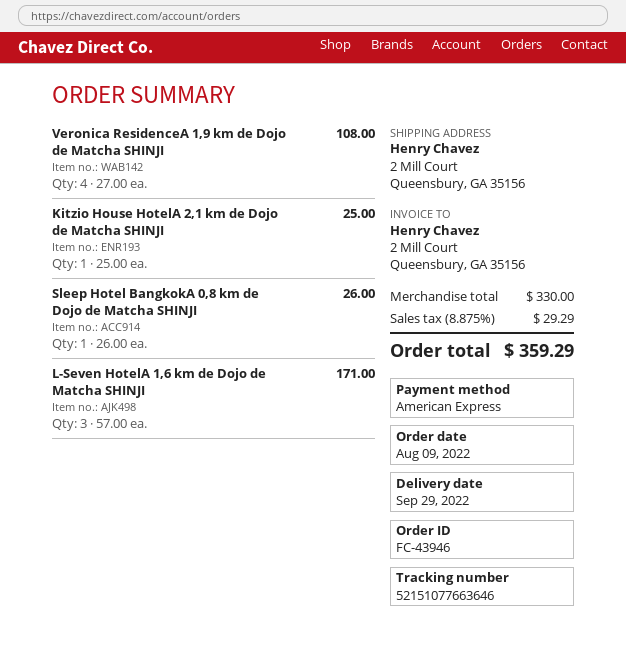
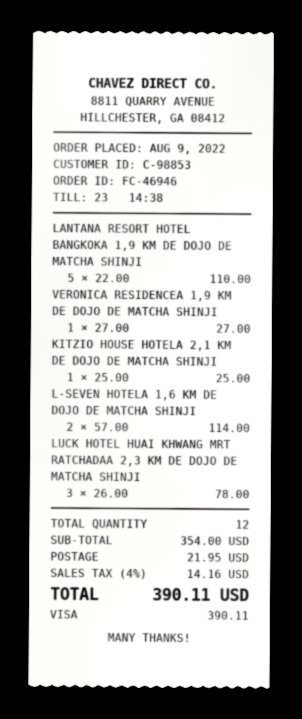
order number: FC-43946 -> FC-46946
payment method: American Express -> Visa
Veronica ResidenceA 1,9 km de Dojo de Matcha SHINJI: 4 x 27.00 = 108.00 -> 1 x 27.00 = 27.00
Sleep Hotel BangkokA 0,8 km de Dojo de Matcha SHINJI: 1 x 26.00 = 26.00 -> none
L-Seven HotelA 1,6 km de Dojo de Matcha SHINJI: 3 x 57.00 = 171.00 -> 2 x 57.00 = 114.00
LANTANA RESORT HOTEL BANGKOKA 1,9 KM DE DOJO DE MATCHA SHINJI: none -> 5 x 22.00 = 110.00
LUCK HOTEL HUAI KHWANG MRT RATCHADAA 2,3 KM DE DOJO DE MATCHA SHINJI: none -> 3 x 26.00 = 78.00
subtotal: 330.00 -> 354.00
shipping: none -> 21.95
tax: 8.875% = 29.29 -> 4% = 14.16
total: 359.29 -> 390.11

